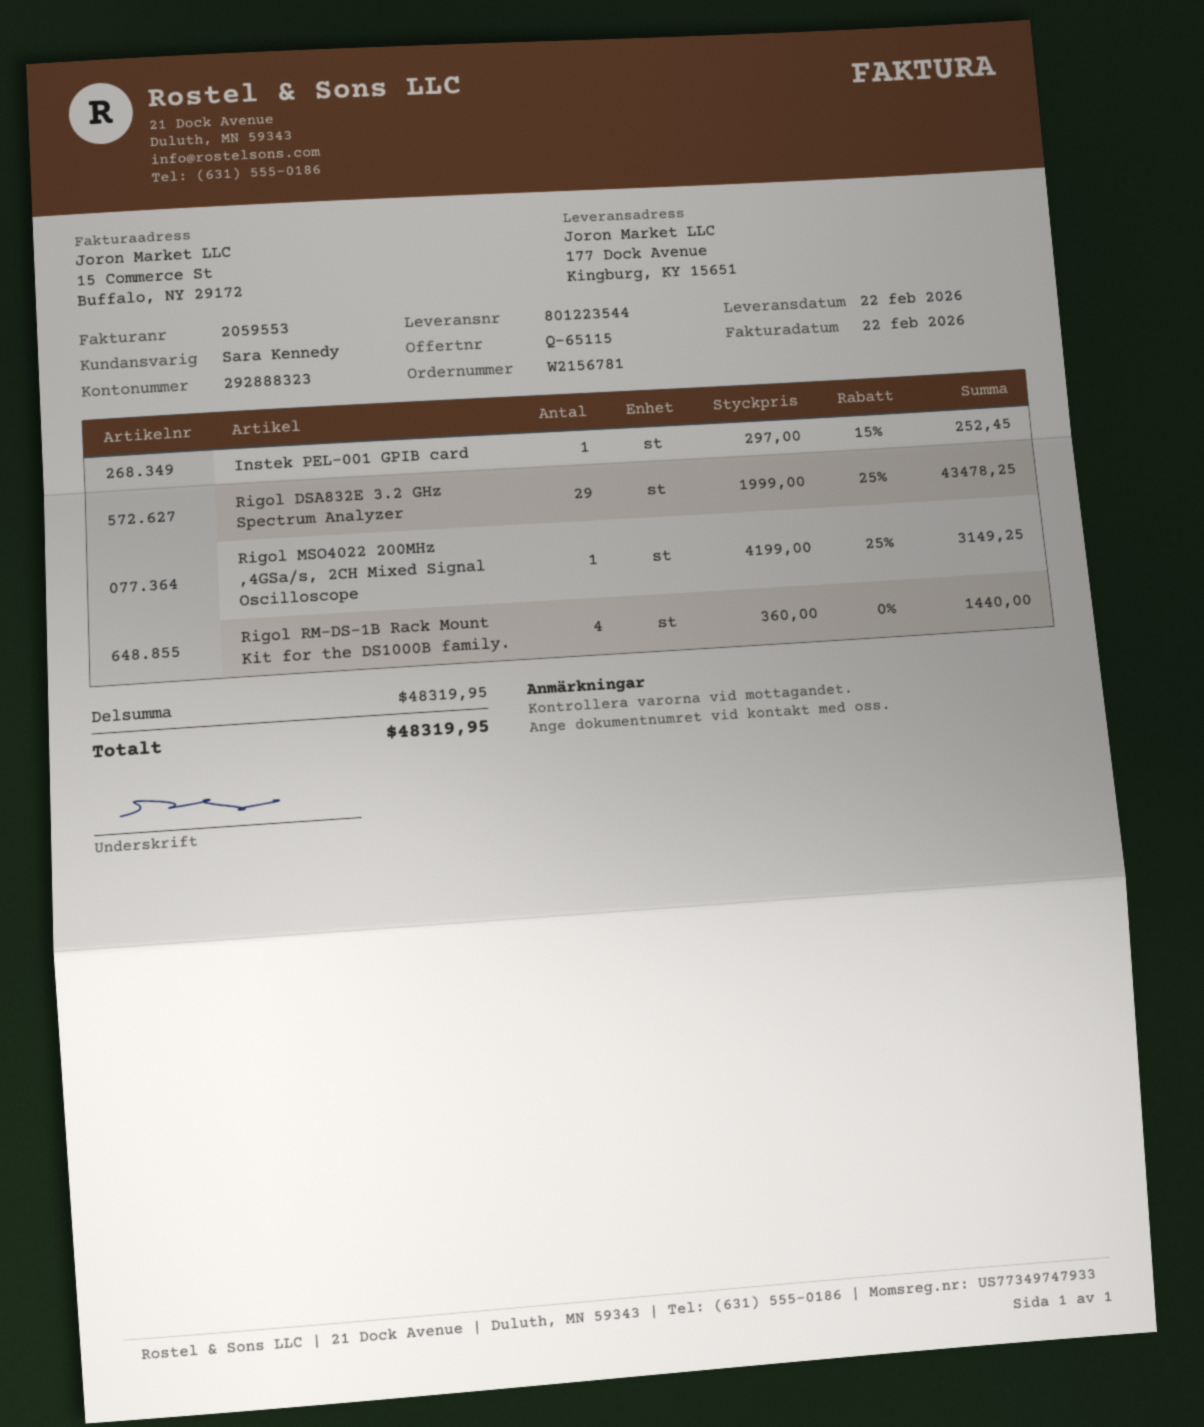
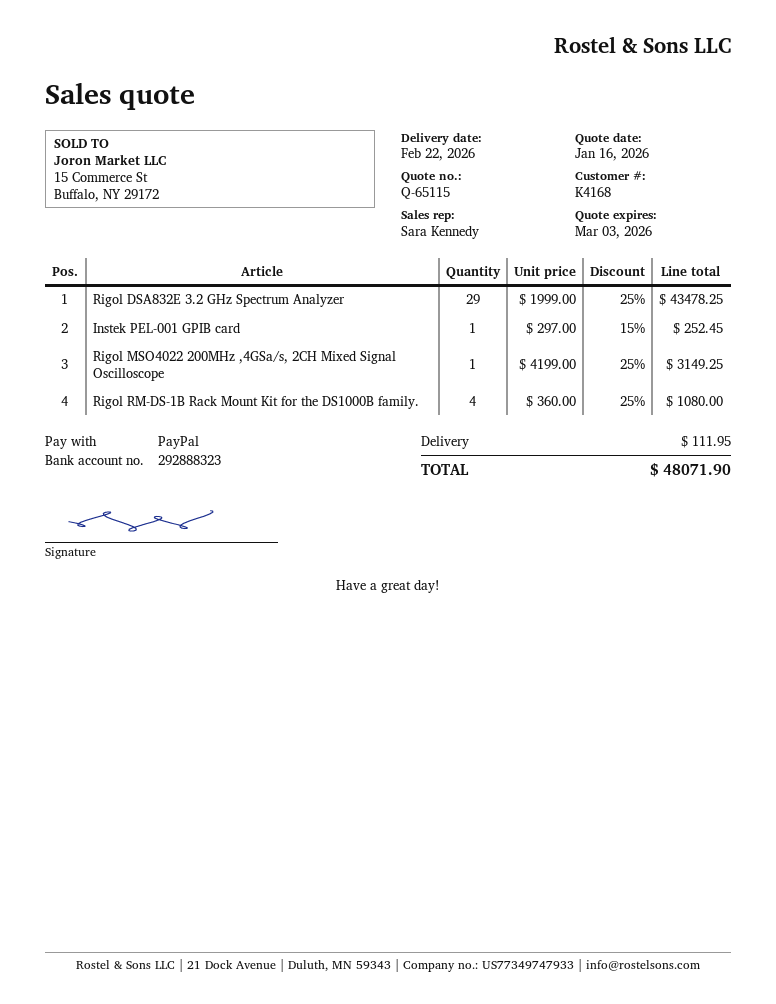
Rigol RM-DS-1B Rack Mount Kit for the DS1000B family.: 4 x 360.00 = 1440.00 -> 4 x 360.00 - 25% = 1080.00
shipping: none -> 111.95
total: 48319.95 -> 48071.90

